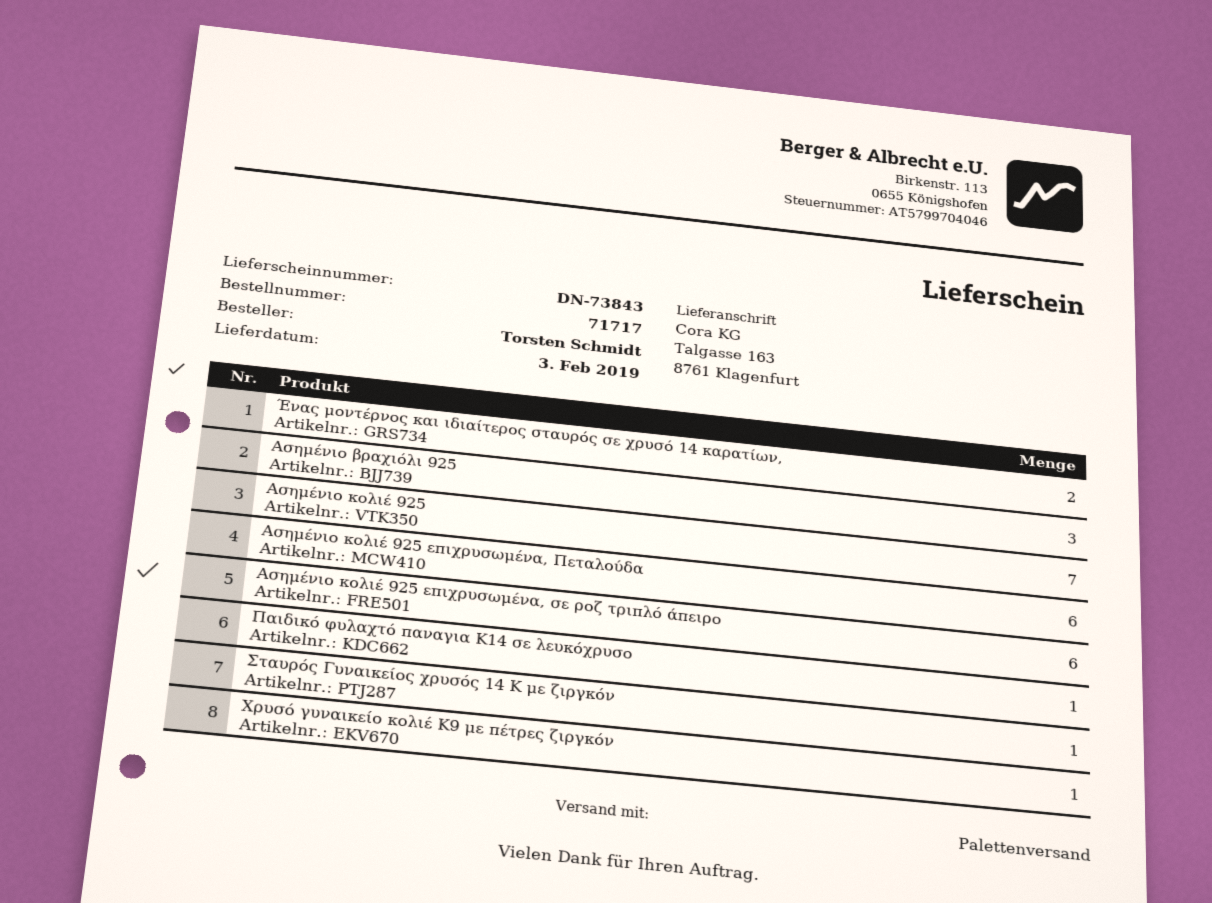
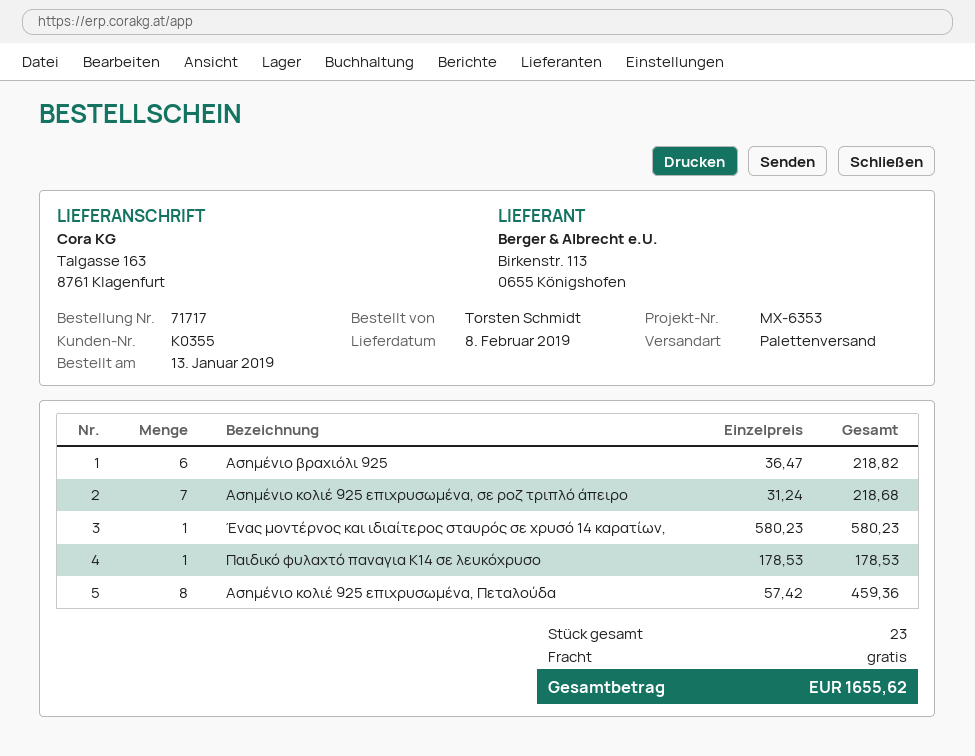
delivery date: 2019-02-03 -> 2019-02-08
Ένας μοντέρνος και ιδιαίτερος σταυρός σε χρυσό 14 καρατίων,: 2 -> 1
Ασημένιο βραχιόλι 925: 3 -> 6
Ασημένιο κολιέ 925: 7 -> none
Ασημένιο κολιέ 925 επιχρυσωμένα, Πεταλούδα: 6 -> 8
Ασημένιο κολιέ 925 επιχρυσωμένα, σε ροζ τριπλό άπειρο: 6 -> 7
Σταυρός Γυναικείος χρυσός 14 Κ με ζιργκόν: 1 -> none
Χρυσό γυναικείο κολιέ Κ9 με πέτρες ζιργκόν: 1 -> none

